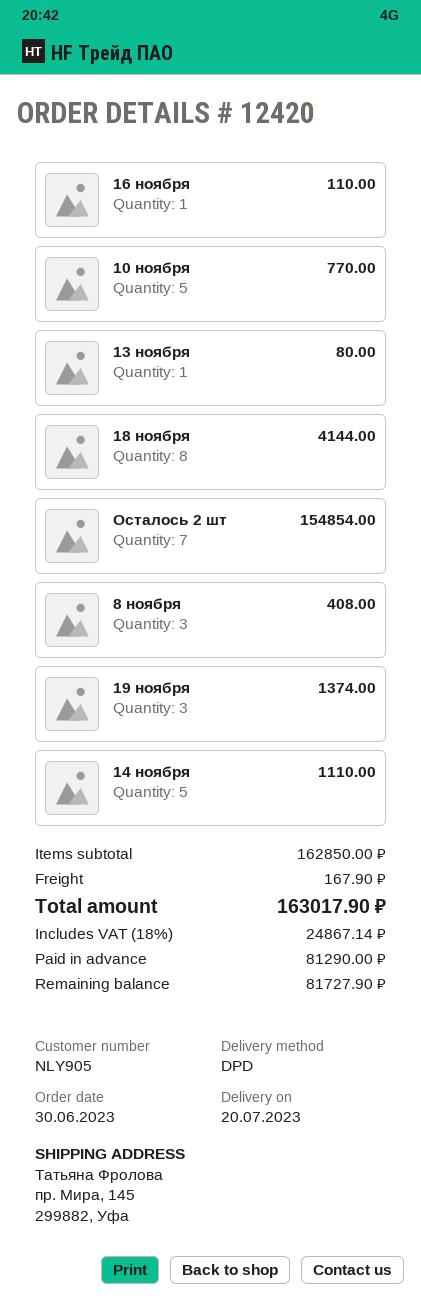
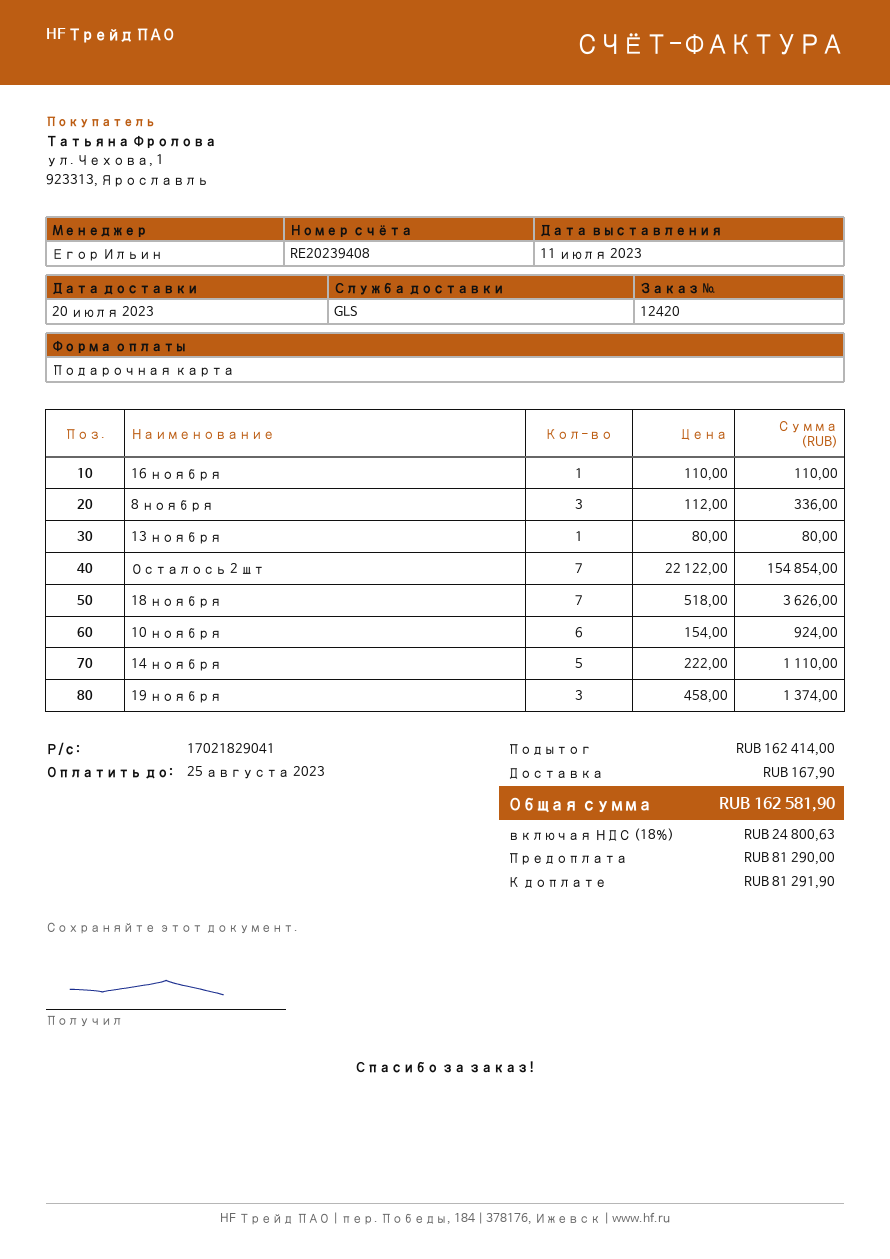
shipping method: DPD -> GLS
10 ноября: 5 for 770.00 -> 6 for 924.00
18 ноября: 8 for 4144.00 -> 7 for 3626.00
8 ноября: 3 for 408.00 -> 3 for 336.00
subtotal: 162850.00 -> 162414.00
tax: 18% = 24867.14 -> 18% = 24800.63
total: 163017.90 -> 162581.90
balance: 81727.90 -> 81291.90

